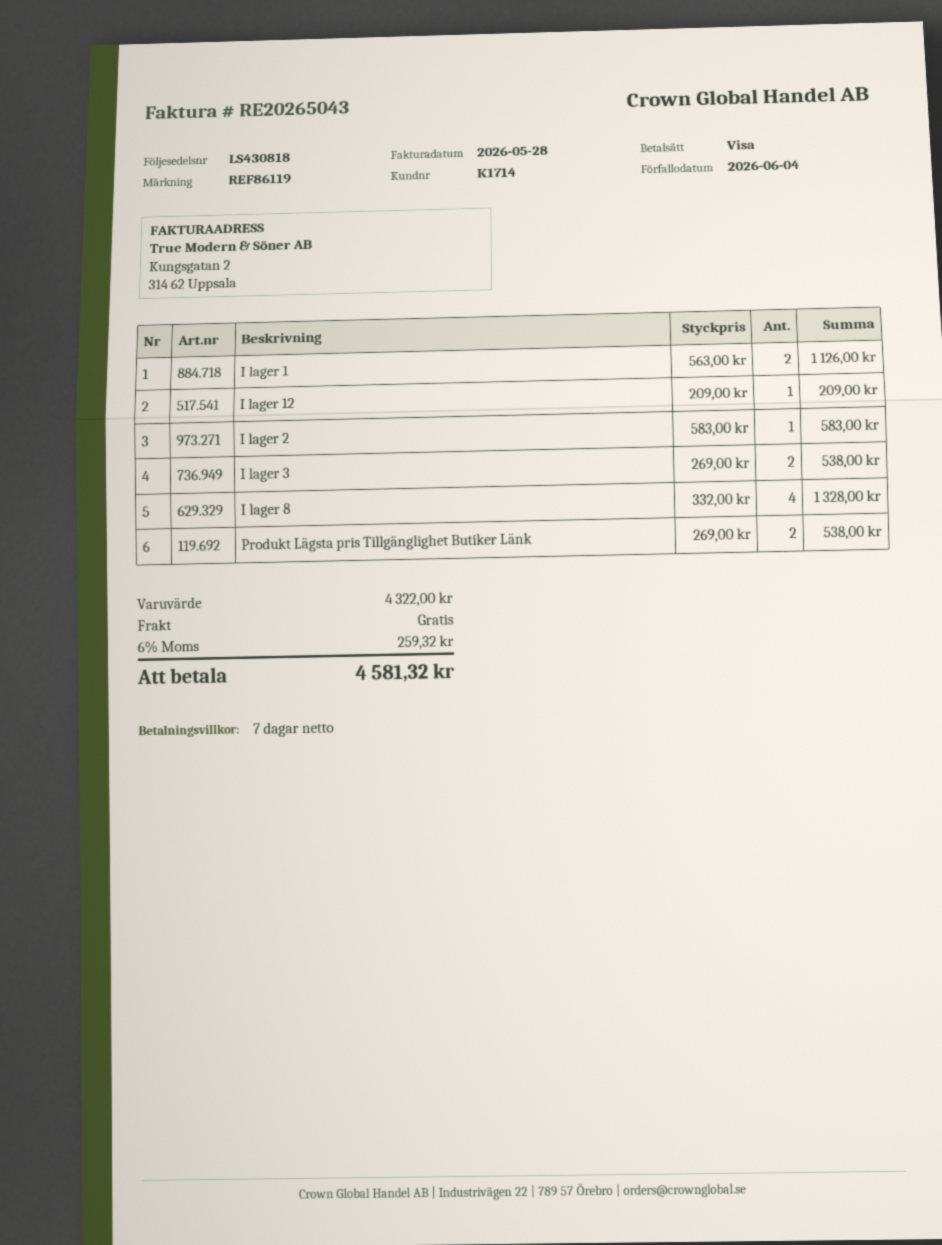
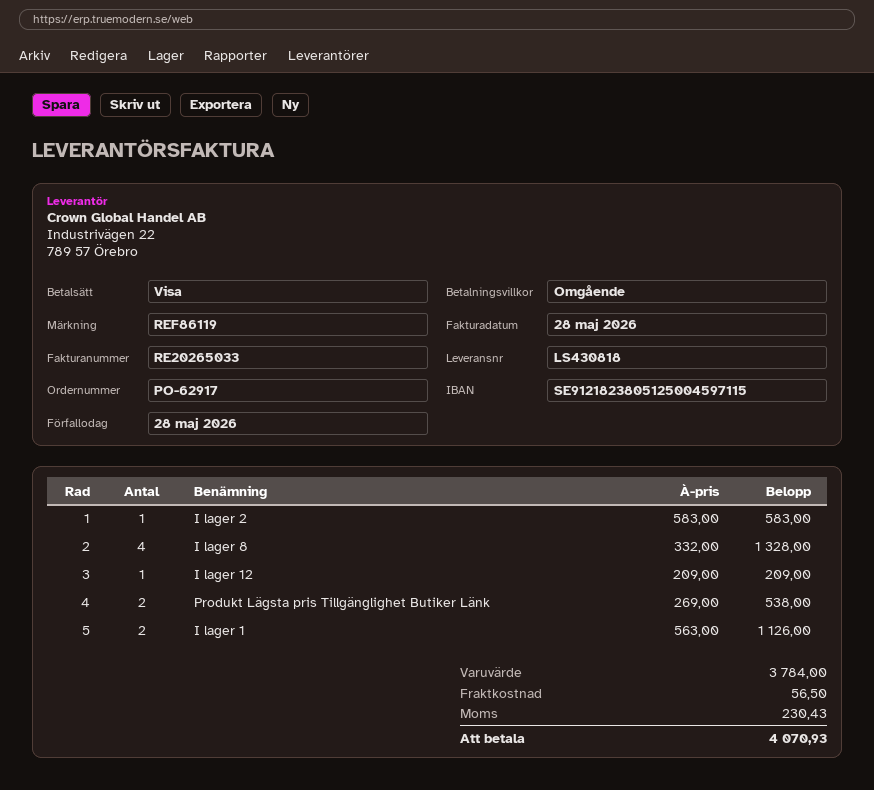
invoice number: RE20265043 -> RE20265033
payment terms: 7 days -> on receipt
due date: 2026-06-04 -> 2026-05-28
I lager 3: 2 x 269.00 = 538.00 -> none
subtotal: 4322.00 -> 3784.00
shipping: 0.00 -> 56.50
tax: 259.32 -> 230.43
total: 4581.32 -> 4070.93

